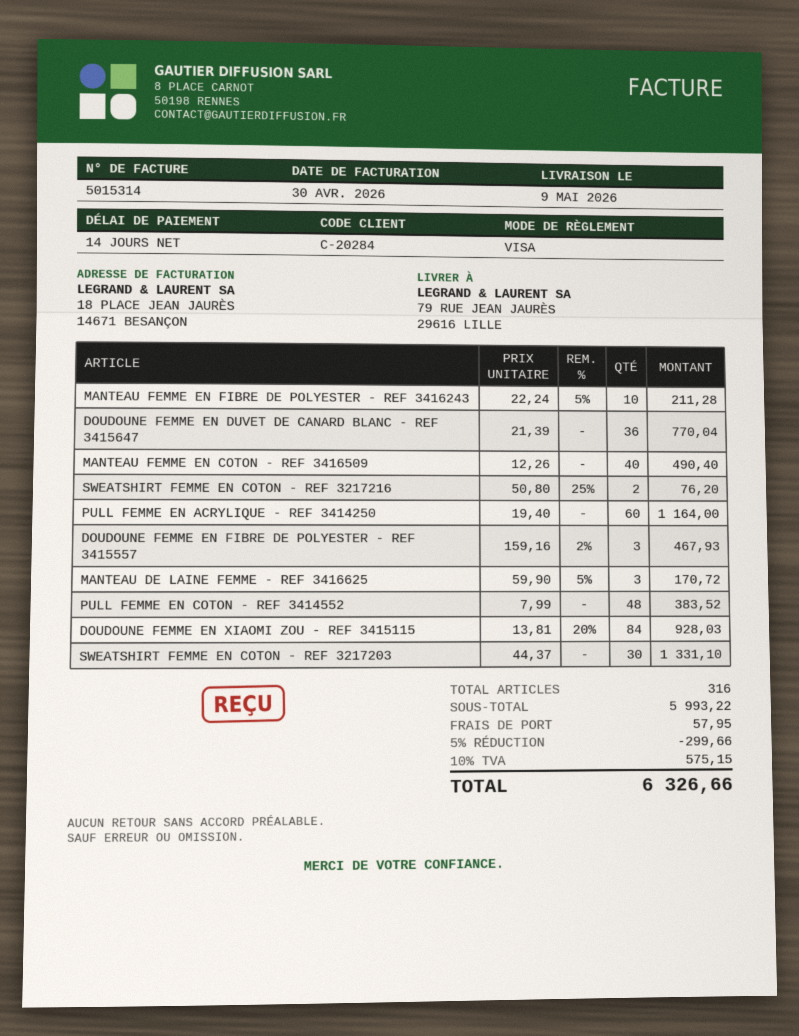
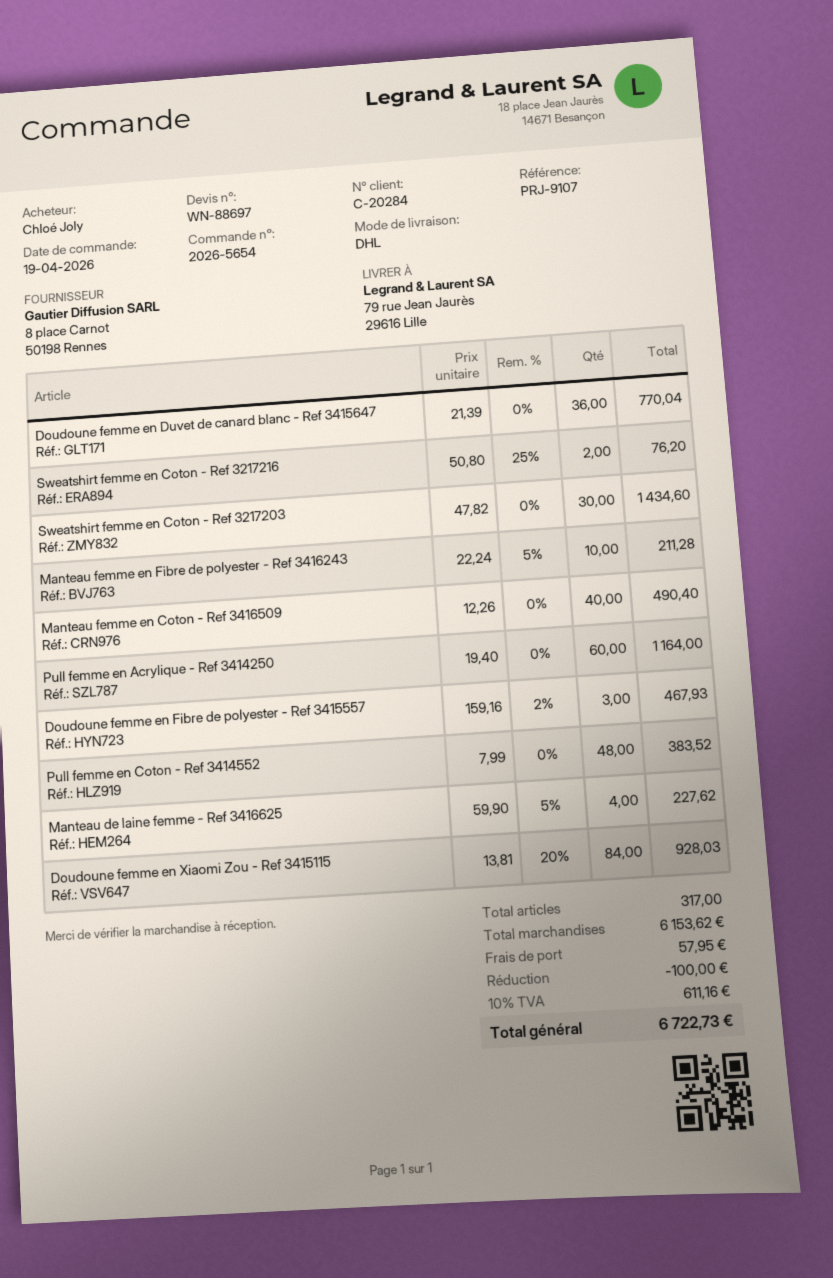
MANTEAU DE LAINE FEMME - REF 3416625: 3 x 59.90 - 5% = 170.72 -> 4 x 59.90 - 5% = 227.62
SWEATSHIRT FEMME EN COTON - REF 3217203: 30 x 44.37 = 1331.10 -> 30 x 47.82 = 1434.60
total quantity: 316 -> 317
subtotal: 5993.22 -> 6153.62
discount: 299.66 -> 100.00
tax: 10% = 575.15 -> 10% = 611.16
total: 6326.66 -> 6722.73

